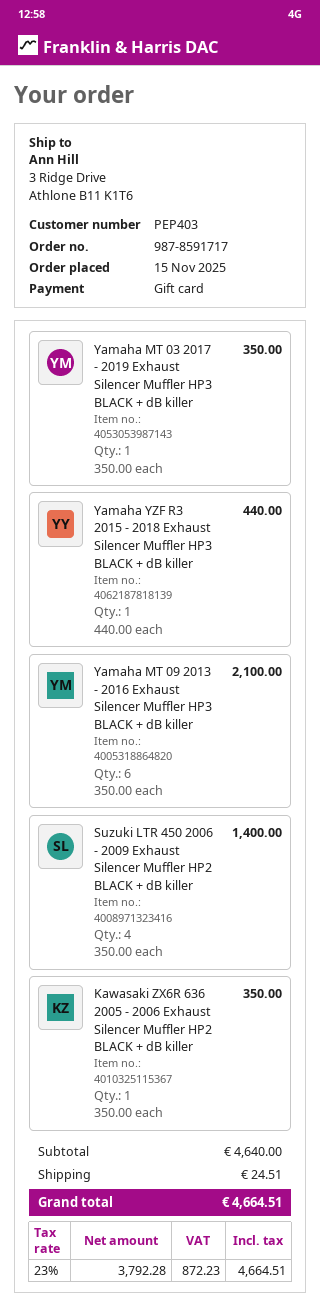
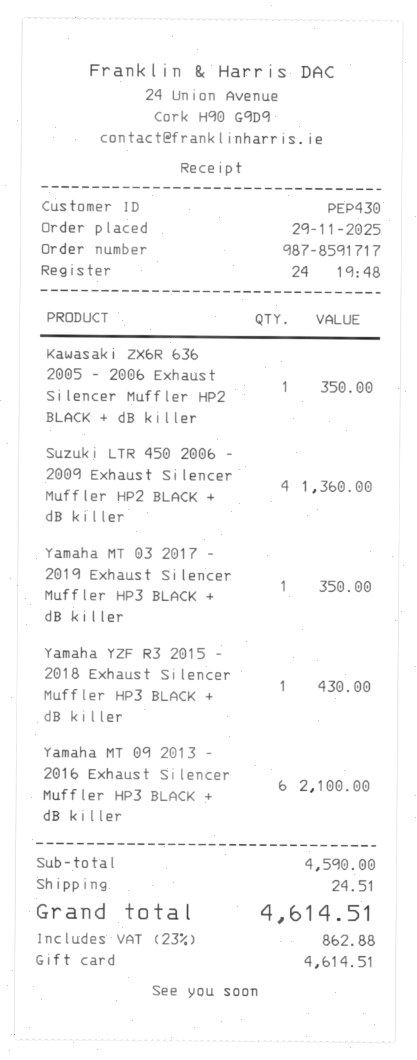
order date: 2025-11-15 -> 2025-11-29
customer number: PEP403 -> PEP430
Yamaha YZF R3 2015 - 2018 Exhaust Silencer Muffler HP3 BLACK + dB killer: 1 for 440.00 -> 1 for 430.00
Suzuki LTR 450 2006 - 2009 Exhaust Silencer Muffler HP2 BLACK + dB killer: 4 for 1400.00 -> 4 for 1360.00
subtotal: 4640.00 -> 4590.00
tax: 23% = 872.23 -> 23% = 862.88
total: 4664.51 -> 4614.51

